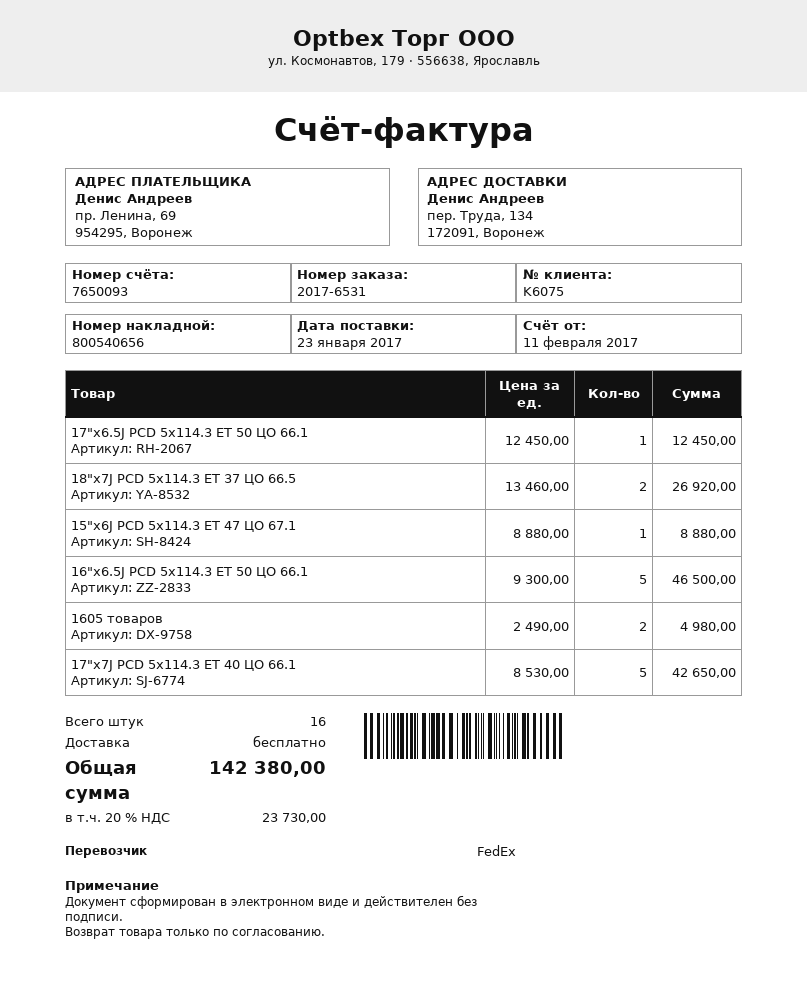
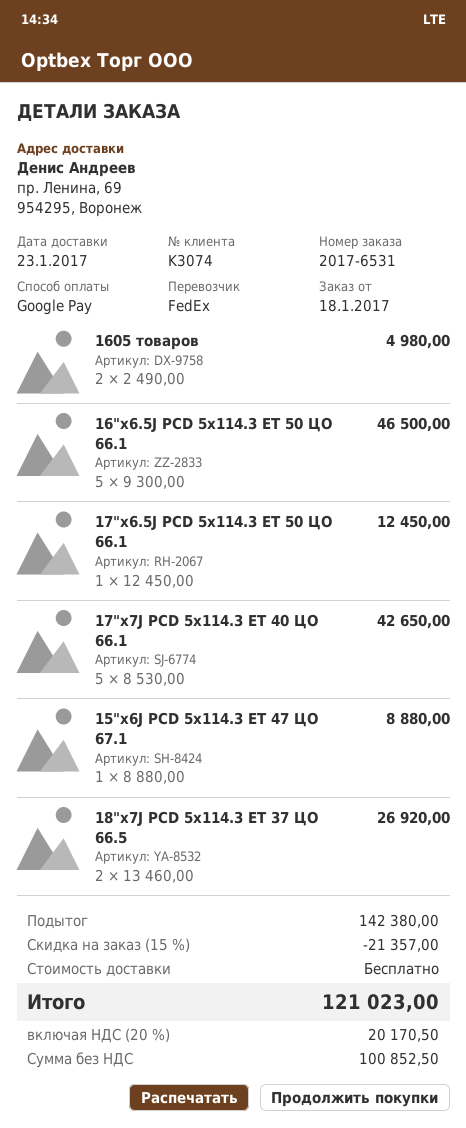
customer number: K6075 -> K3074
ship to: пер. Труда, 134, 172091, Воронеж -> пр. Ленина, 69, 954295, Воронеж
discount: none -> 15% = 21357.00
tax: 20% = 23730.00 -> 20% = 20170.50
total: 142380.00 -> 121023.00

